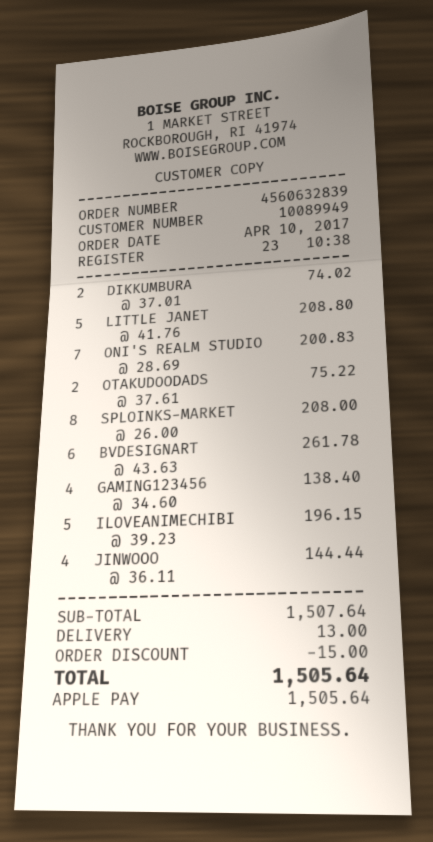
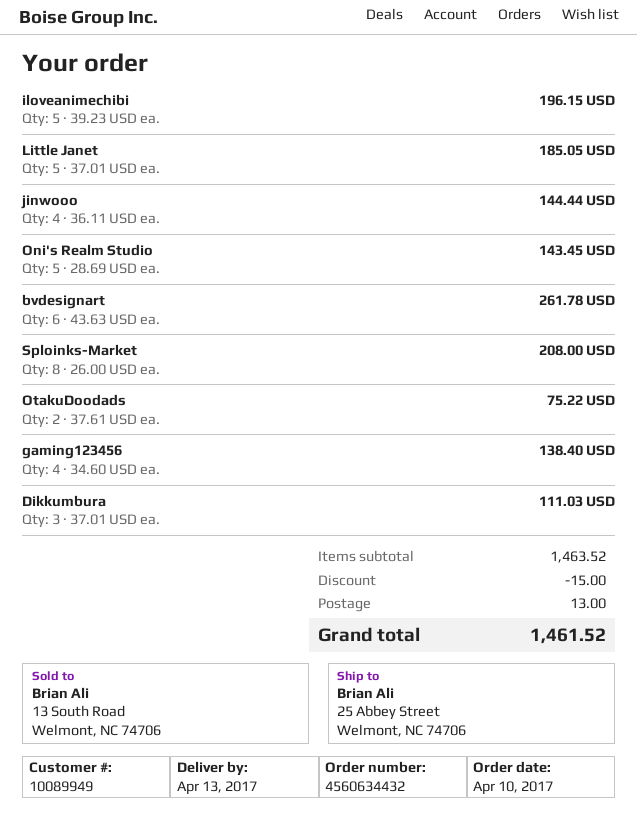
order number: 4560632839 -> 4560634432
DIKKUMBURA: 2 x 37.01 = 74.02 -> 3 x 37.01 = 111.03
LITTLE JANET: 5 x 41.76 = 208.80 -> 5 x 37.01 = 185.05
ONI'S REALM STUDIO: 7 x 28.69 = 200.83 -> 5 x 28.69 = 143.45
subtotal: 1507.64 -> 1463.52
total: 1505.64 -> 1461.52

